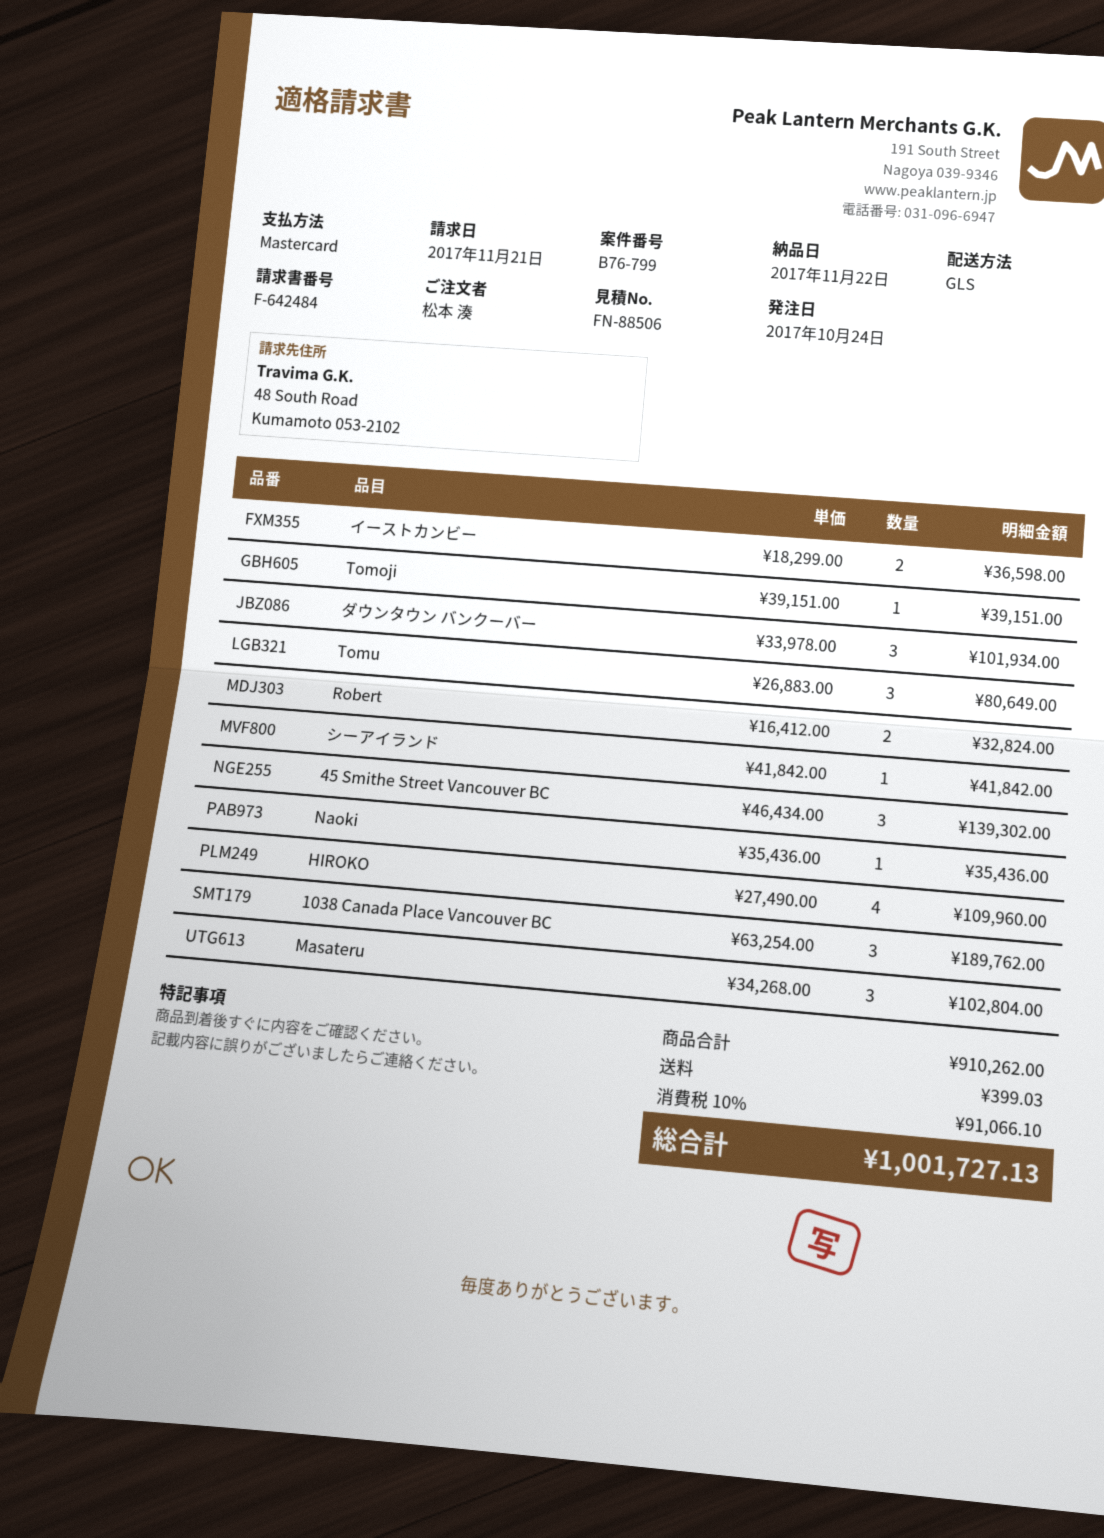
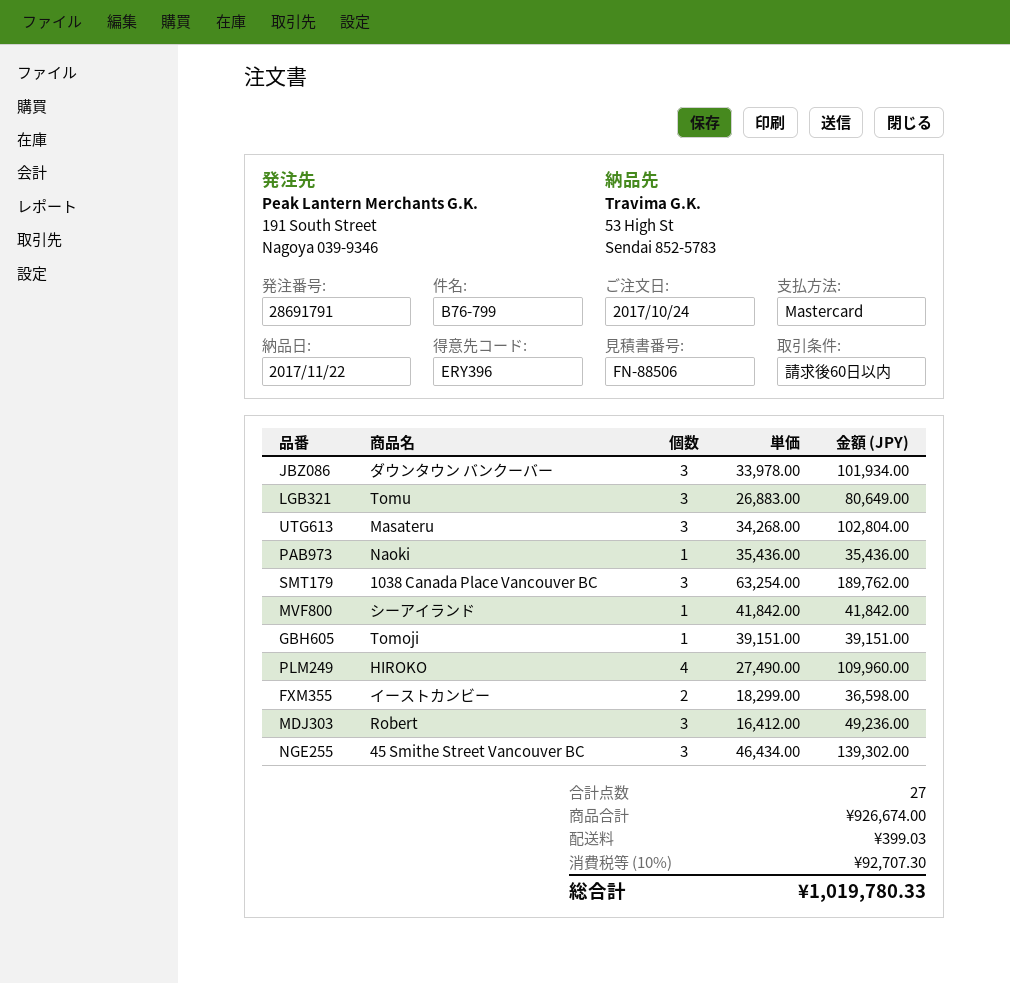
Robert: 2 x 16412.00 = 32824.00 -> 3 x 16412.00 = 49236.00
subtotal: 910262.00 -> 926674.00
tax: 10% = 91066.10 -> 10% = 92707.30
total: 1001727.13 -> 1019780.33

